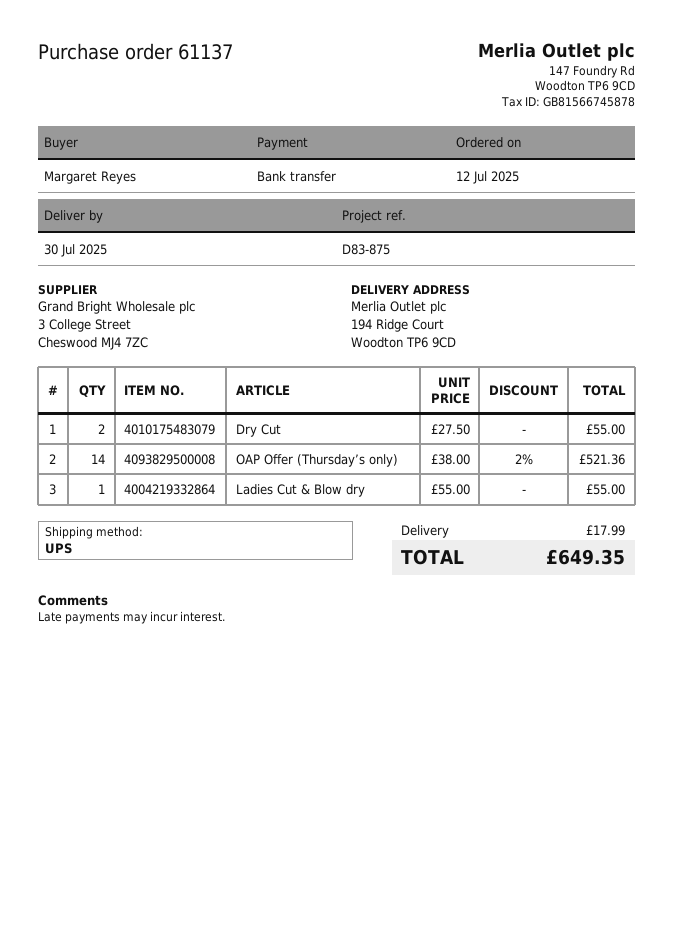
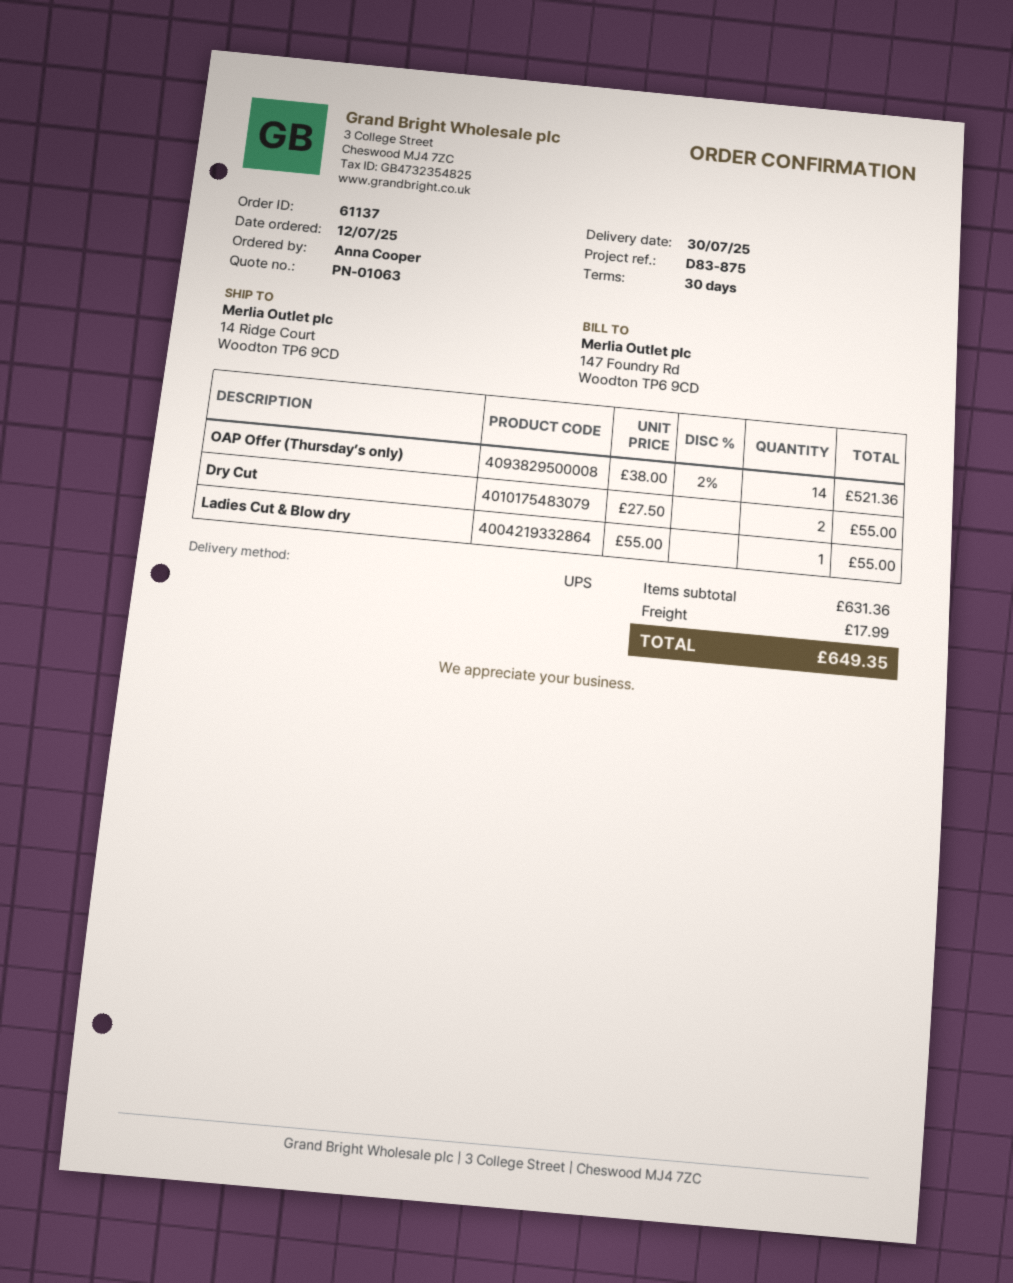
ordered by: Margaret Reyes -> Anna Cooper
ship to: 194 Ridge Court, Woodton TP6 9CD -> 14 Ridge Court, Woodton TP6 9CD

